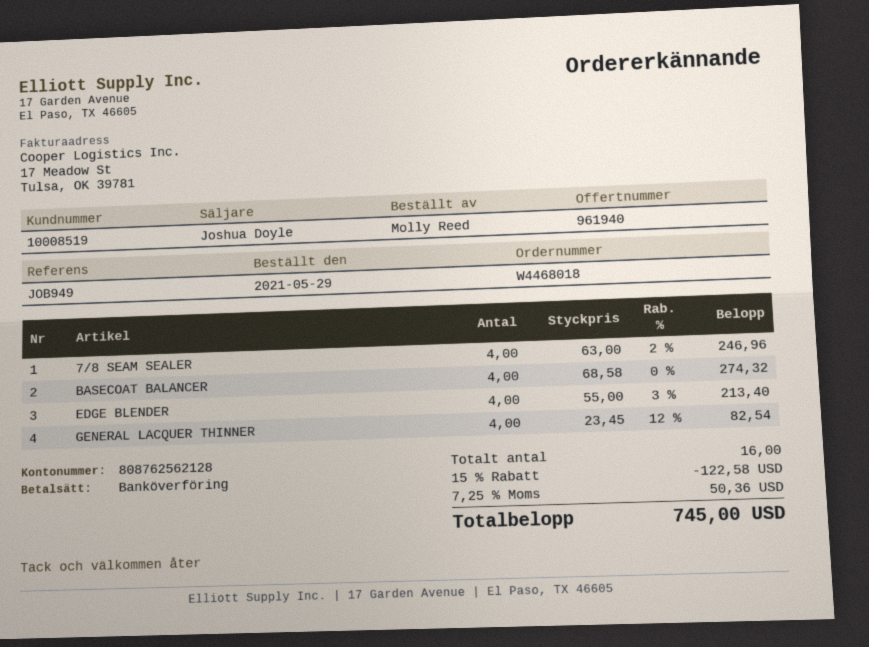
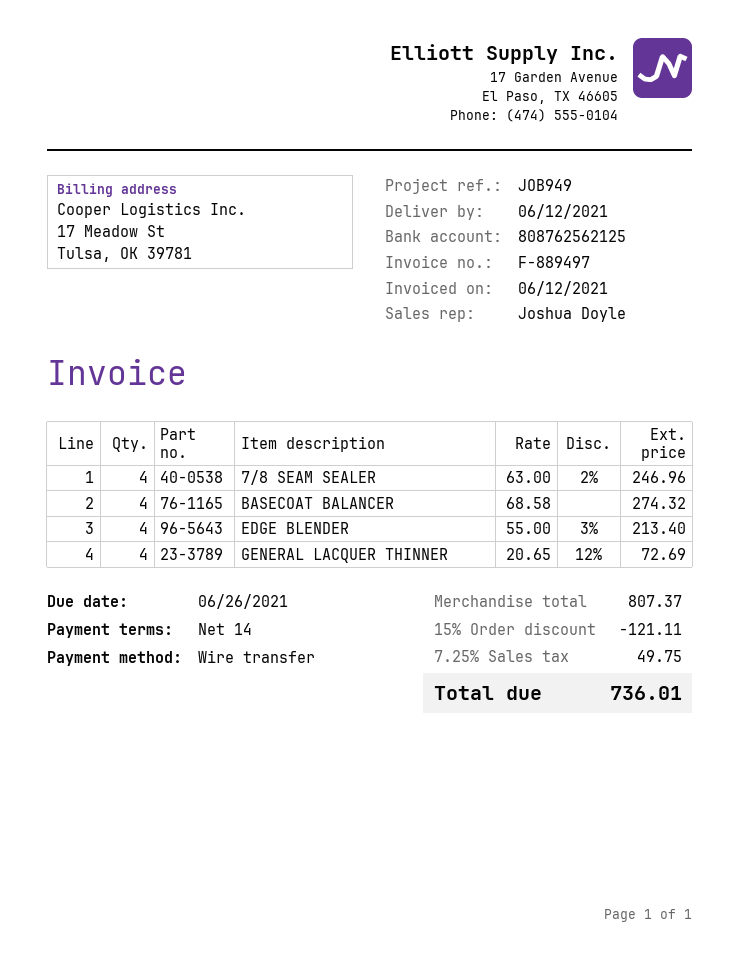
bank account: 808762562128 -> 808762562125
GENERAL LACQUER THINNER: 4 x 23.45 - 12% = 82.54 -> 4 x 20.65 - 12% = 72.69
discount: 15% = 122.58 -> 15% = 121.11
tax: 7.25% = 50.36 -> 7.25% = 49.75
total: 745.00 -> 736.01

